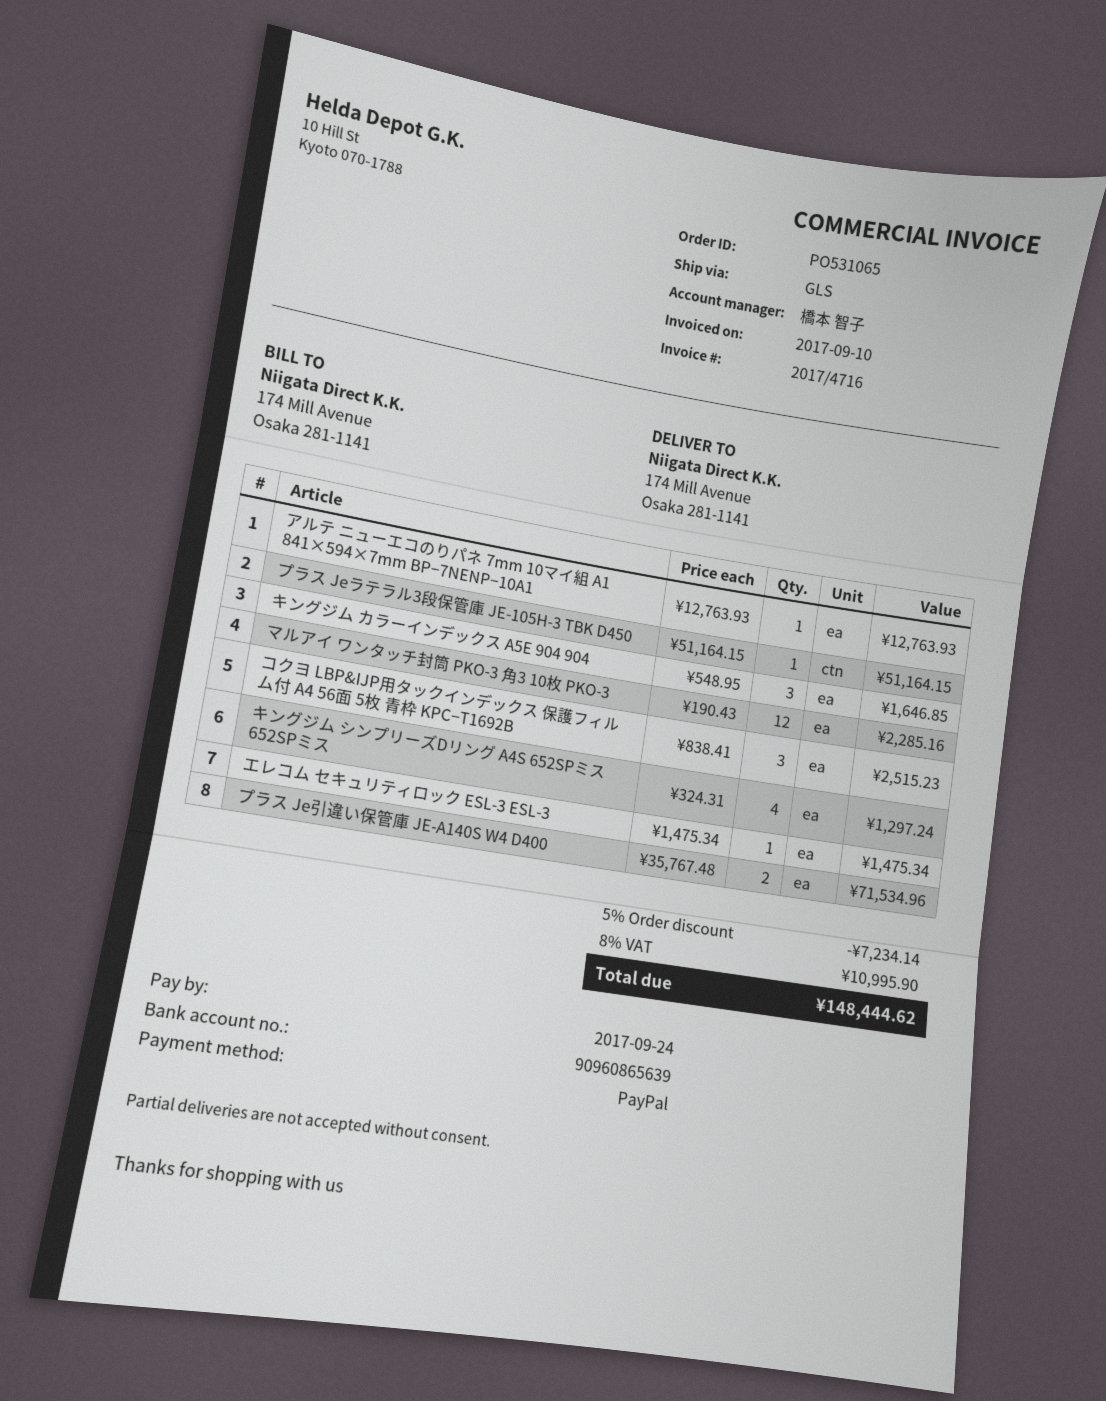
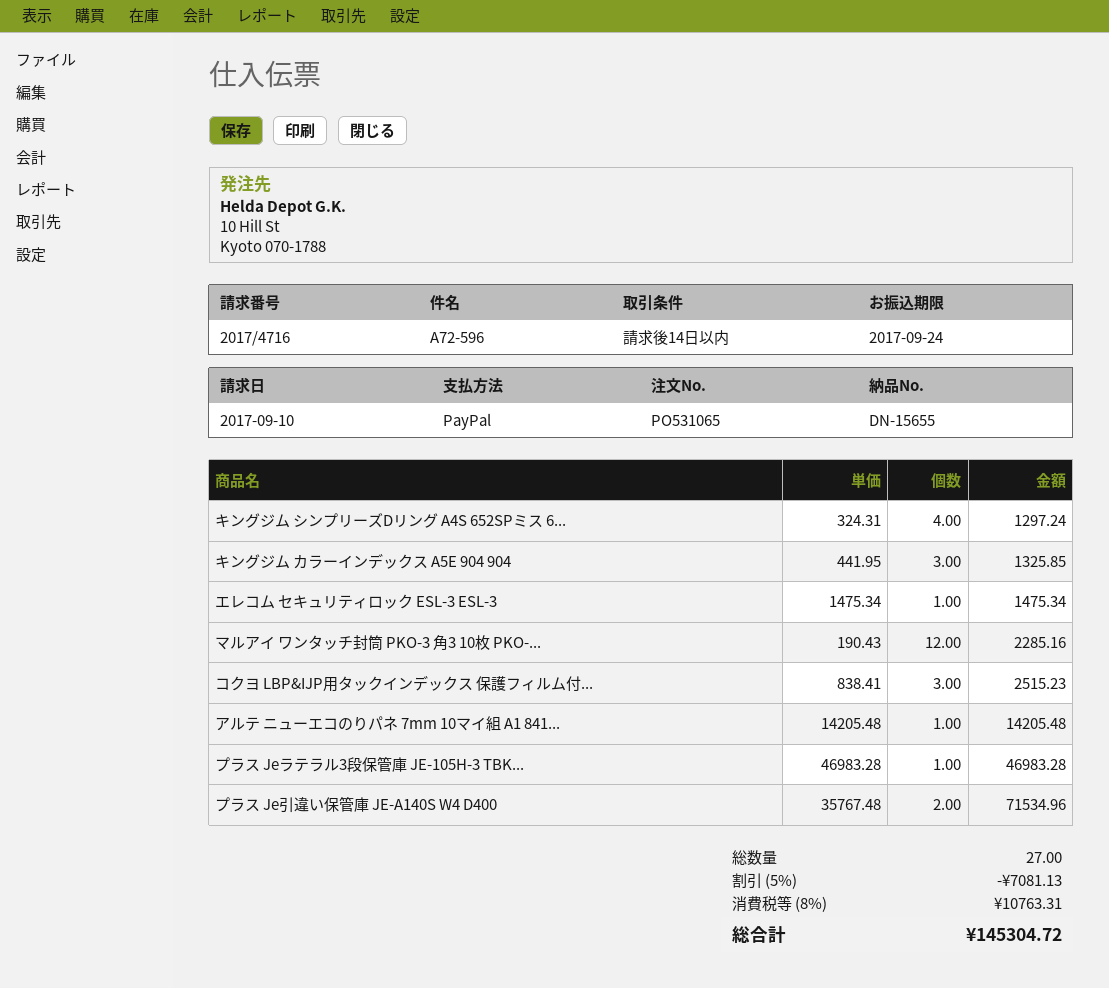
アルテ ニューエコのりパネ 7mm 10マイ組 A1 841×594×7mm BP−7NENP−10A1: 1 x 12763.93 = 12763.93 -> 1 x 14205.48 = 14205.48
プラス Jeラテラル3段保管庫 JE-105H-3 TBK D450: 1 x 51164.15 = 51164.15 -> 1 x 46983.28 = 46983.28
キングジム カラーインデックス A5E 904 904: 3 x 548.95 = 1646.85 -> 3 x 441.95 = 1325.85
discount: 5% = 7234.14 -> 5% = 7081.13
tax: 8% = 10995.90 -> 8% = 10763.31
total: 148444.62 -> 145304.72

